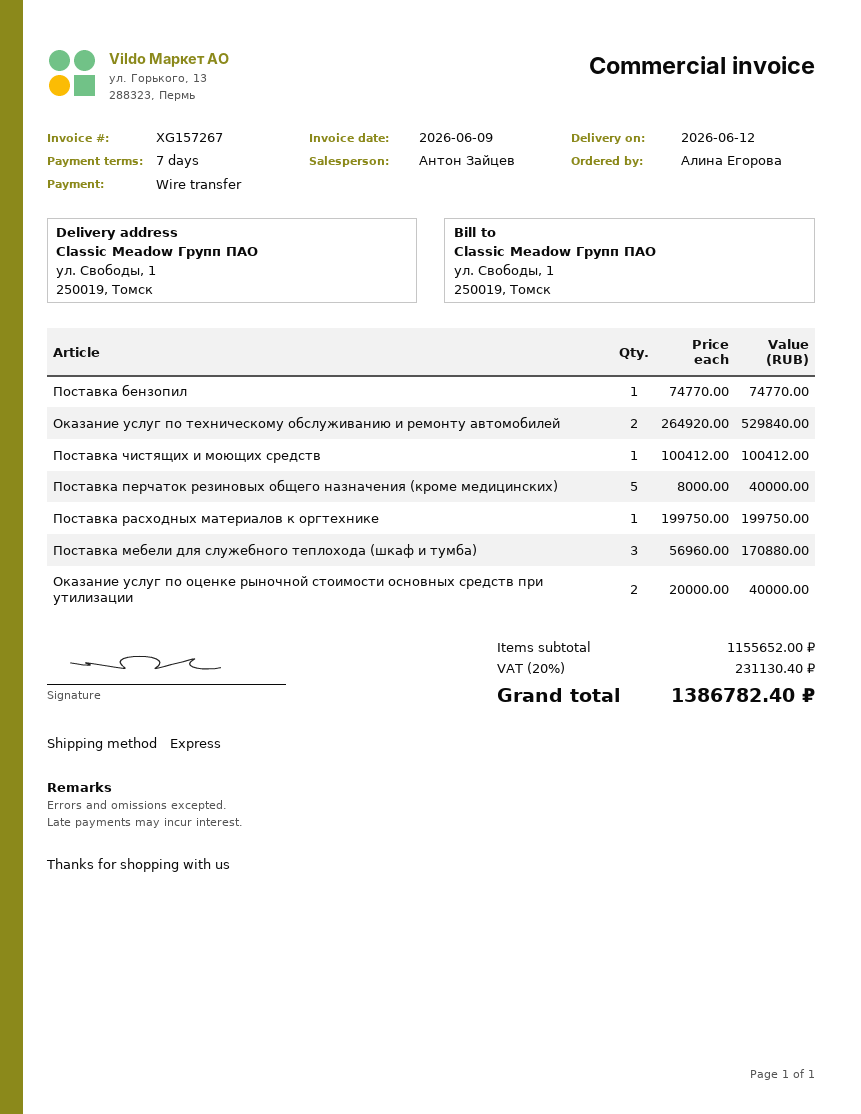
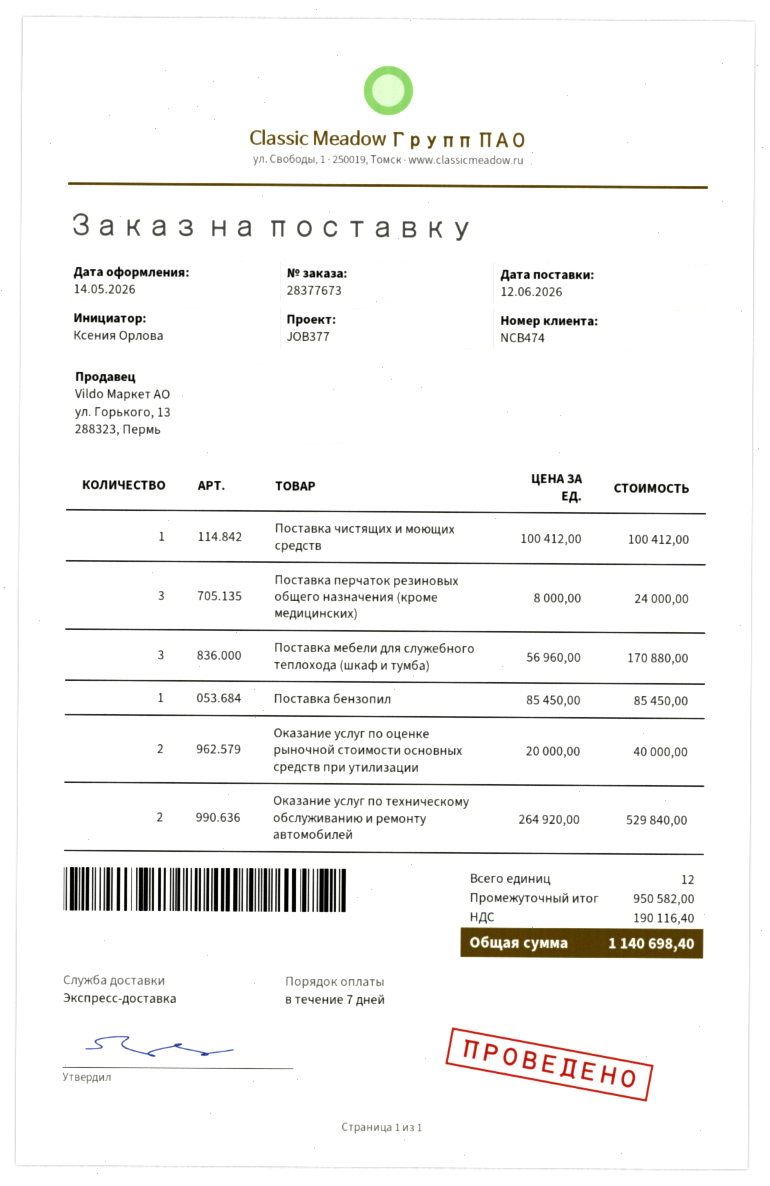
ordered by: Алина Егорова -> Ксения Орлова
Поставка бензопил: 1 x 74770.00 = 74770.00 -> 1 x 85450.00 = 85450.00
Поставка перчаток резиновых общего назначения (кроме медицинских): 5 x 8000.00 = 40000.00 -> 3 x 8000.00 = 24000.00
Поставка расходных материалов к оргтехнике: 1 x 199750.00 = 199750.00 -> none
subtotal: 1155652.00 -> 950582.00
tax: 231130.40 -> 190116.40
total: 1386782.40 -> 1140698.40

